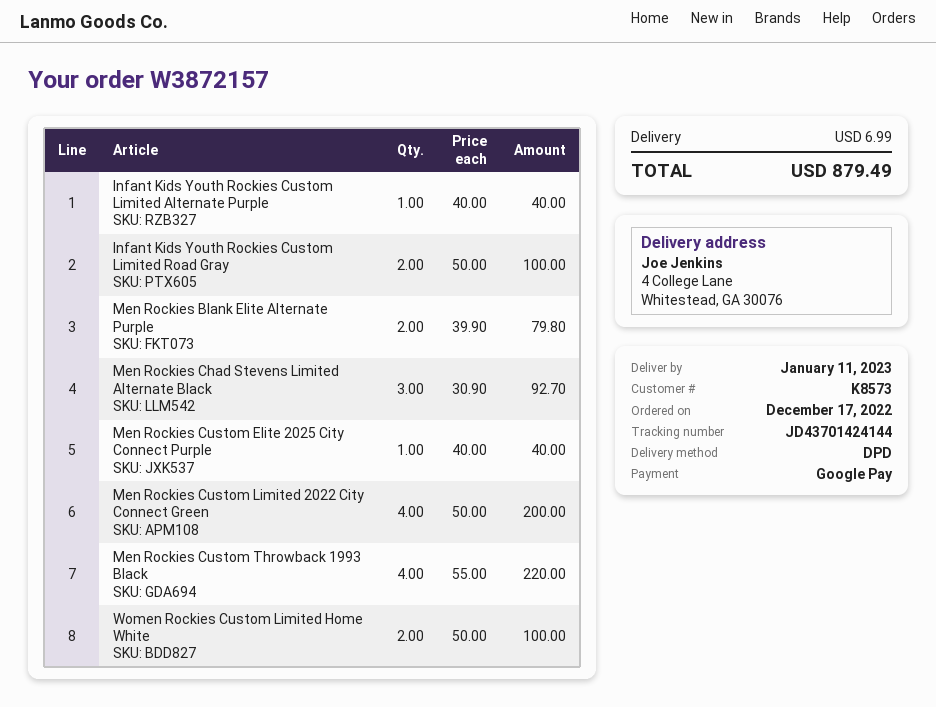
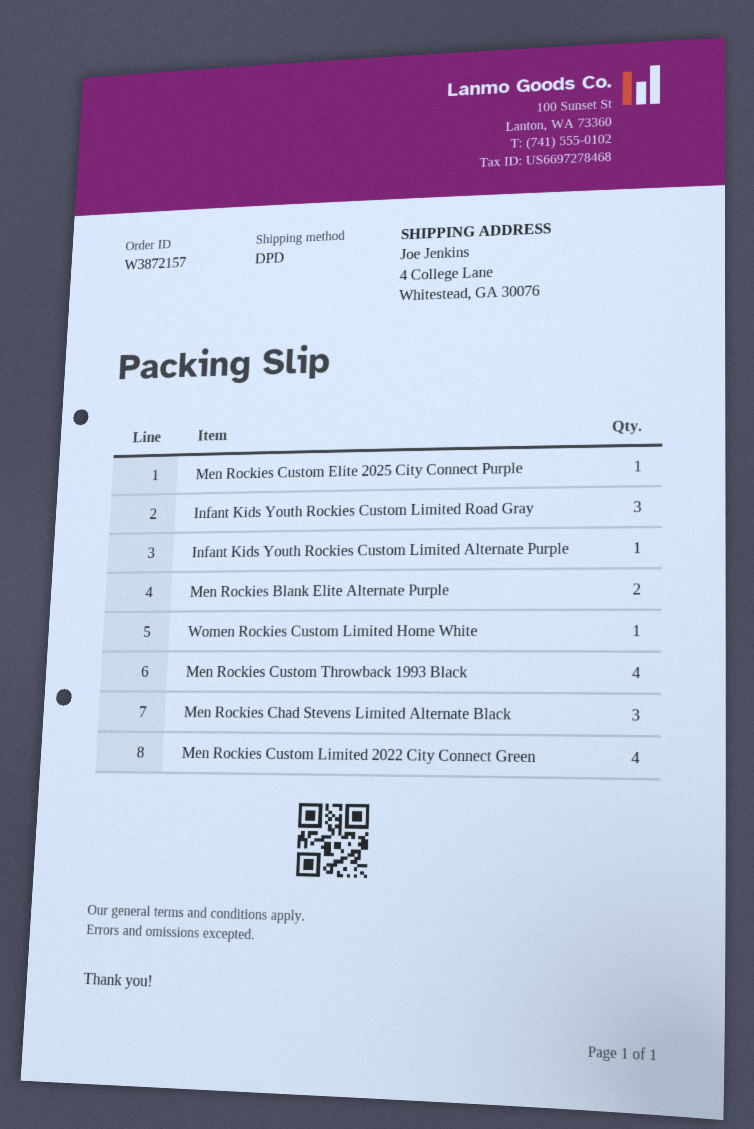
Infant Kids Youth Rockies Custom Limited Road Gray: 2 -> 3
Women Rockies Custom Limited Home White: 2 -> 1

